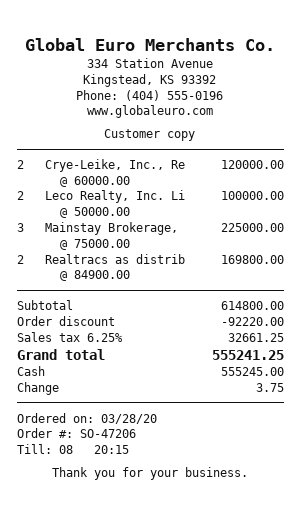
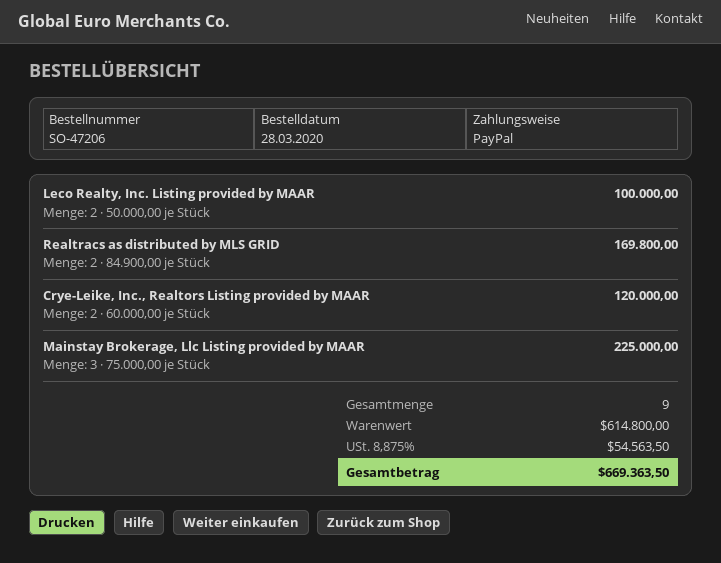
payment method: cash -> PayPal
discount: 92220.00 -> none
tax: 6.25% = 32661.25 -> 8.875% = 54563.50
total: 555241.25 -> 669363.50

